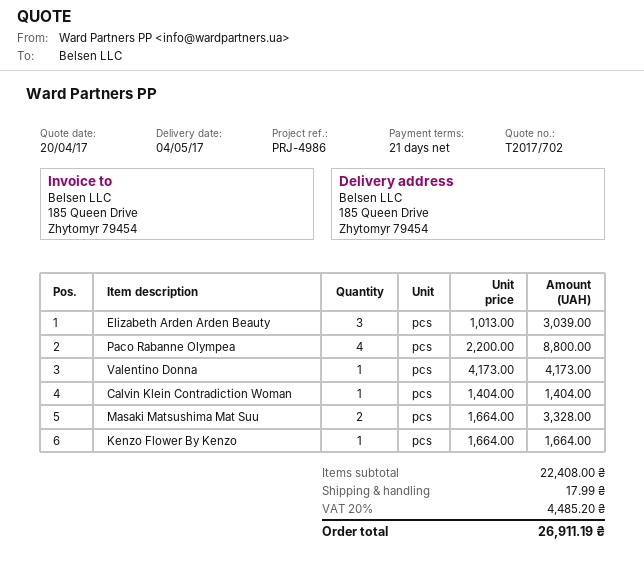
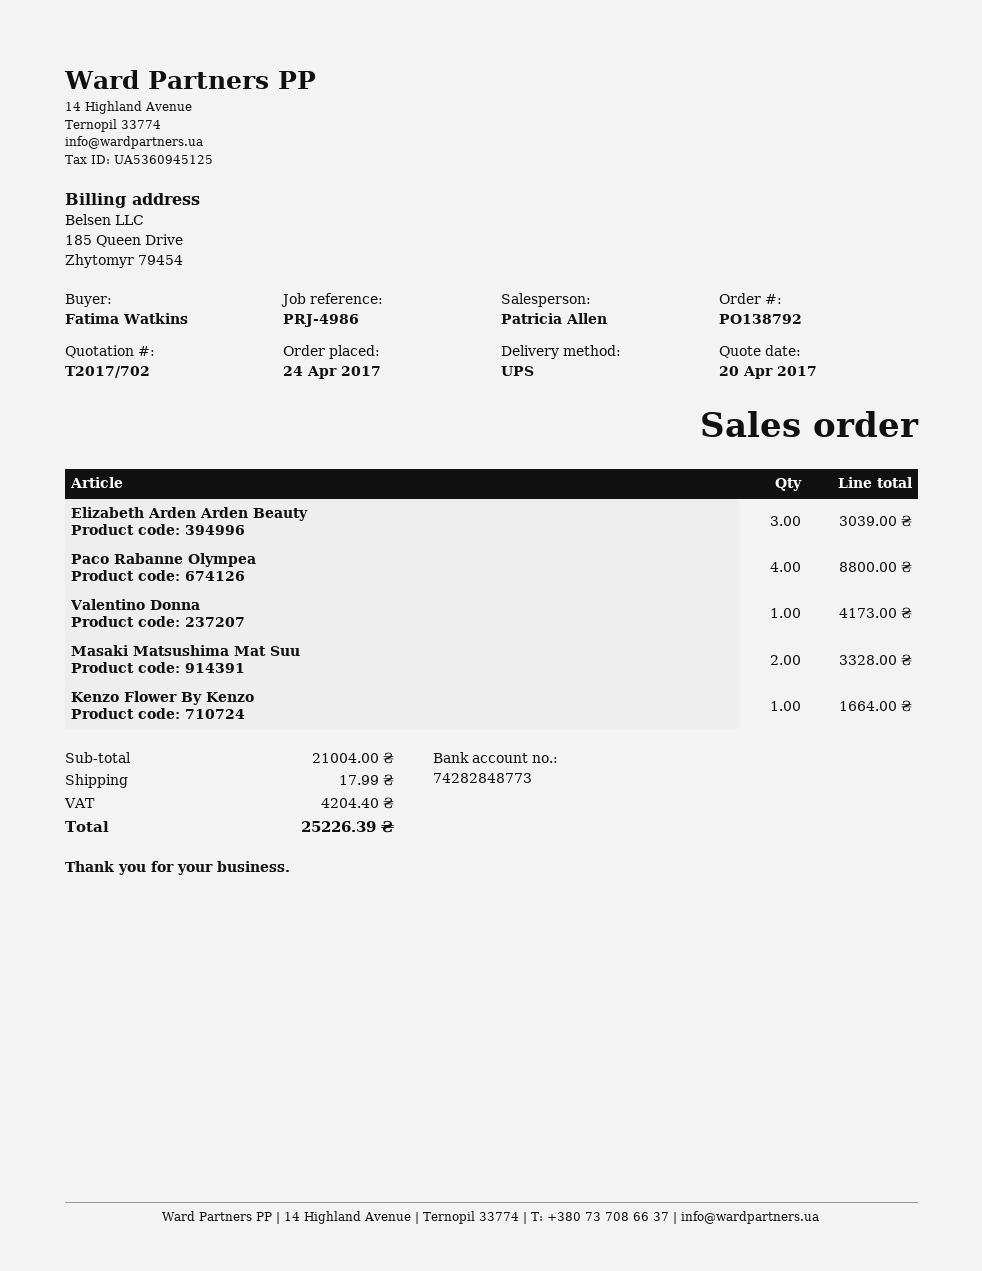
Calvin Klein Contradiction Woman: 1 for 1404.00 -> none
subtotal: 22408.00 -> 21004.00
tax: 4485.20 -> 4204.40
total: 26911.19 -> 25226.39

